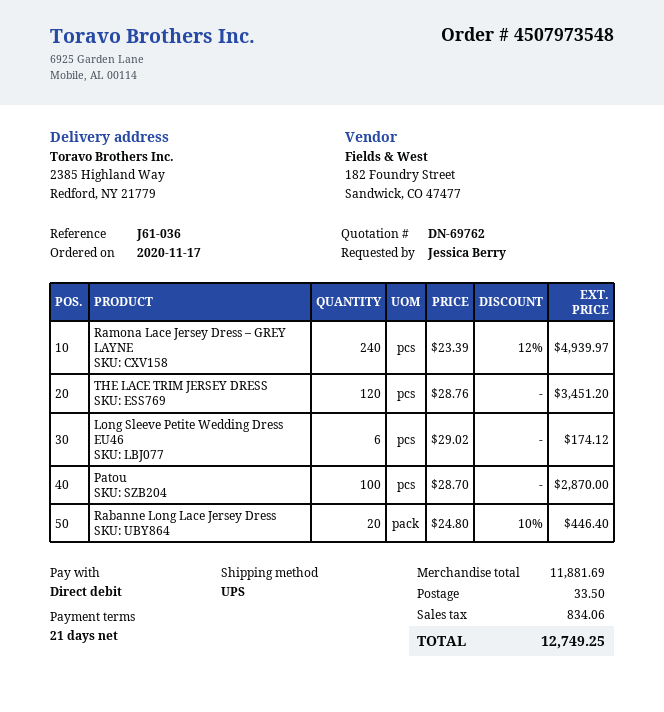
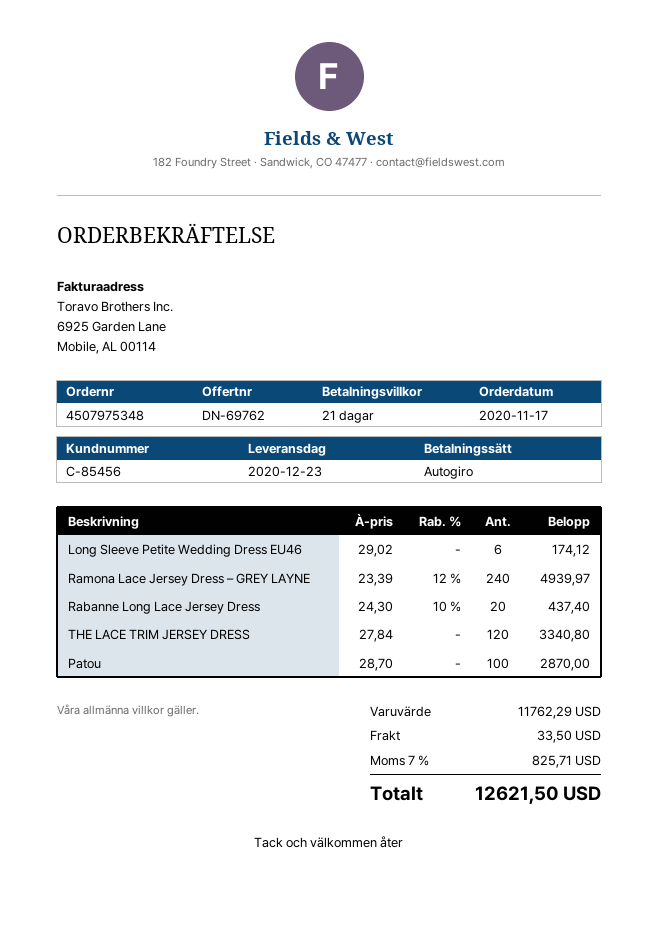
order number: 4507973548 -> 4507975348
THE LACE TRIM JERSEY DRESS: 120 x 28.76 = 3451.20 -> 120 x 27.84 = 3340.80
Rabanne Long Lace Jersey Dress: 20 x 24.80 - 10% = 446.40 -> 20 x 24.30 - 10% = 437.40
subtotal: 11881.69 -> 11762.29
tax: 834.06 -> 825.71
total: 12749.25 -> 12621.50

